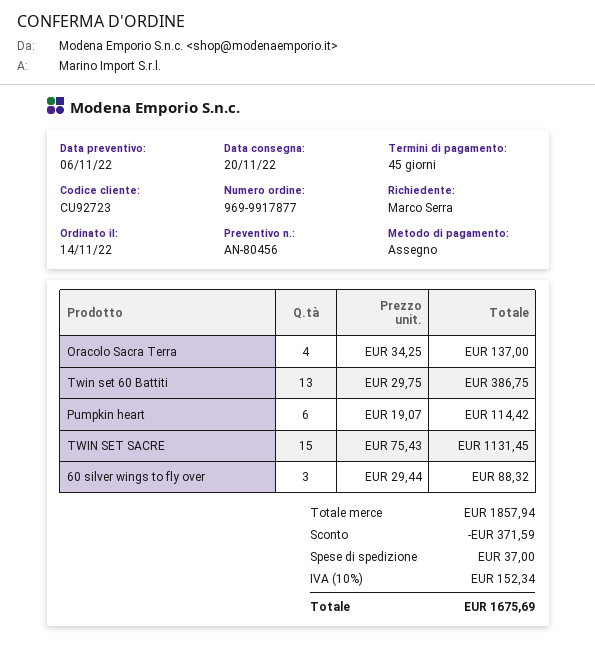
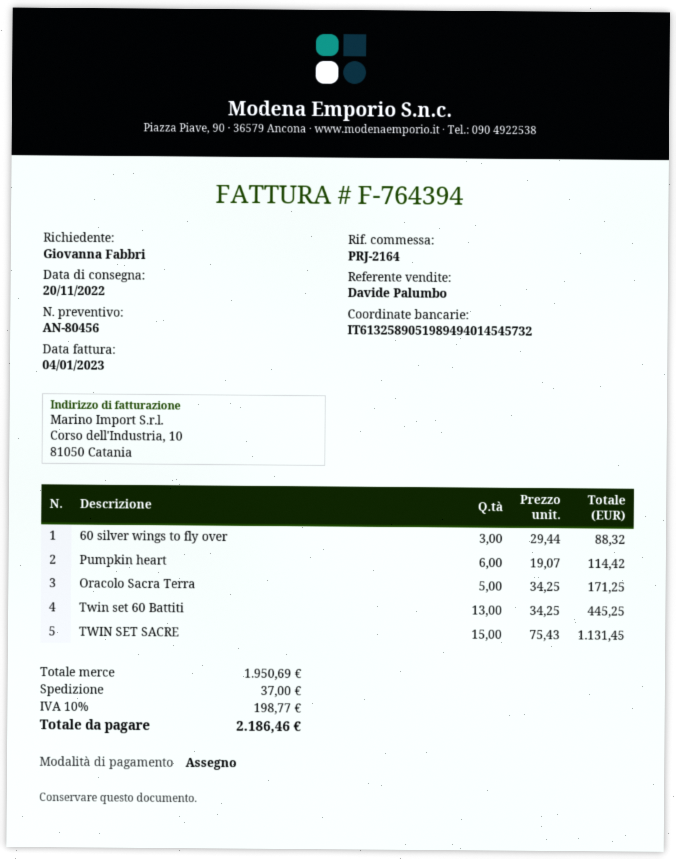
ordered by: Marco Serra -> Giovanna Fabbri
Oracolo Sacra Terra: 4 x 34.25 = 137.00 -> 5 x 34.25 = 171.25
Twin set 60 Battiti: 13 x 29.75 = 386.75 -> 13 x 34.25 = 445.25
subtotal: 1857.94 -> 1950.69
discount: 371.59 -> none
tax: 10% = 152.34 -> 10% = 198.77
total: 1675.69 -> 2186.46

